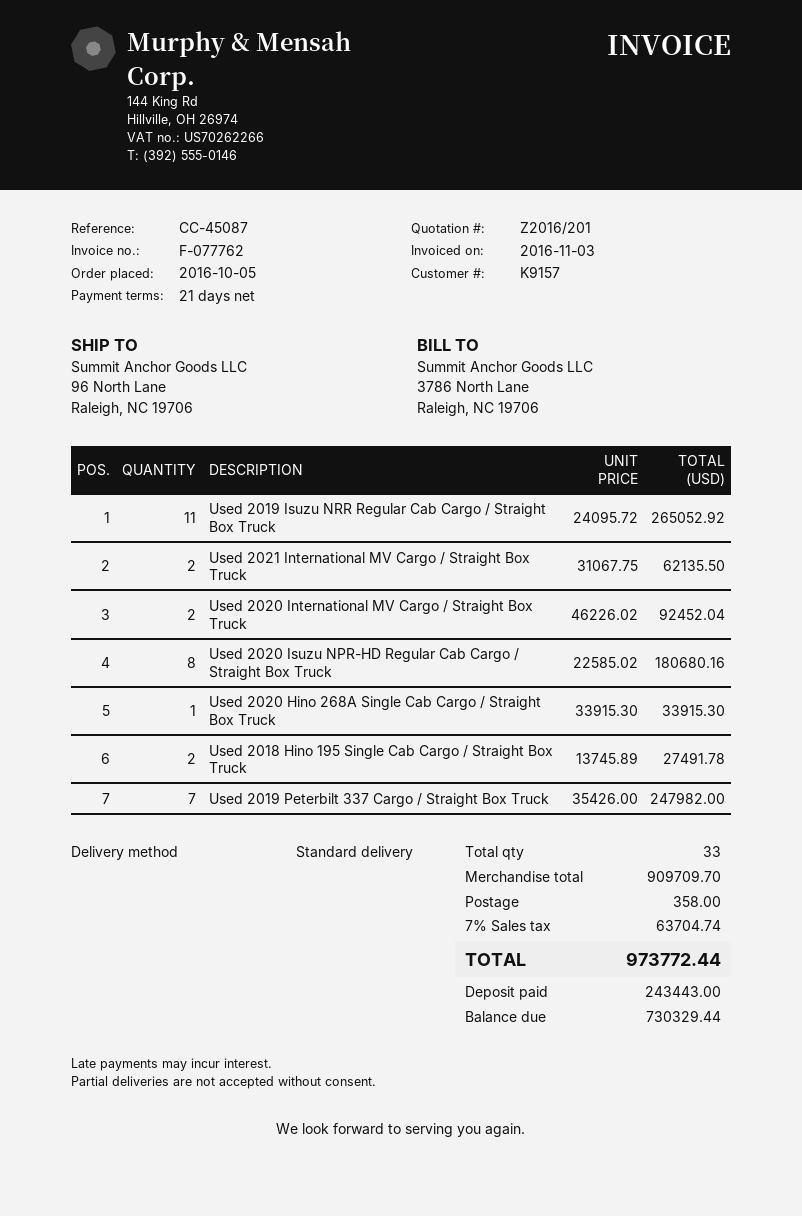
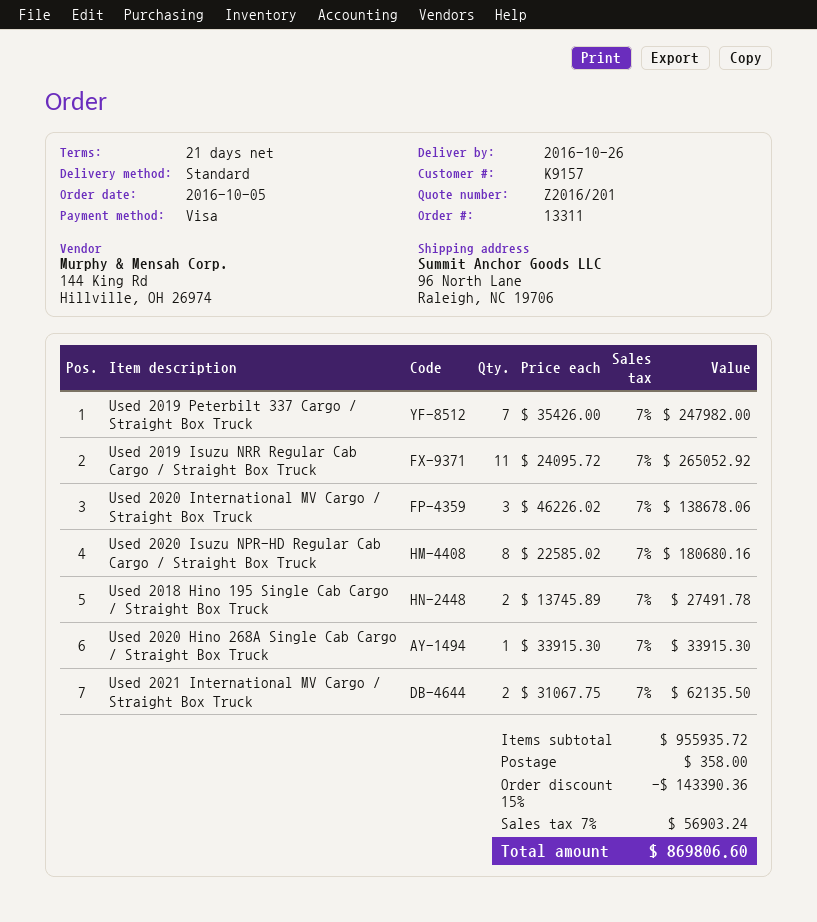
Used 2020 International MV Cargo / Straight Box Truck: 2 x 46226.02 = 92452.04 -> 3 x 46226.02 = 138678.06
subtotal: 909709.70 -> 955935.72
discount: none -> 15% = 143390.36
tax: 7% = 63704.74 -> 7% = 56903.24
total: 973772.44 -> 869806.60

